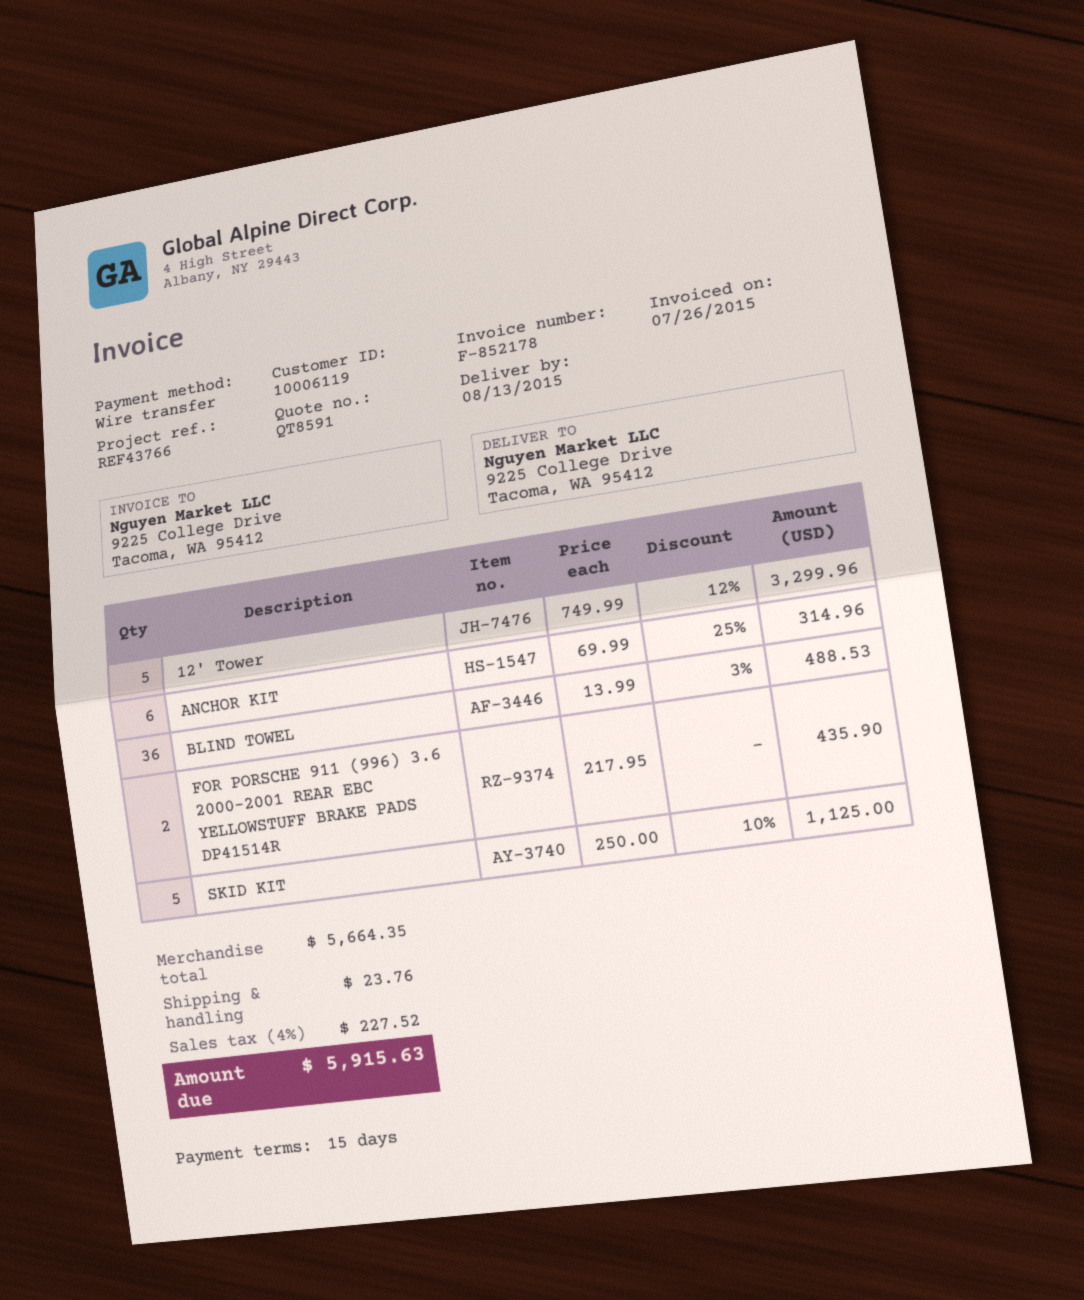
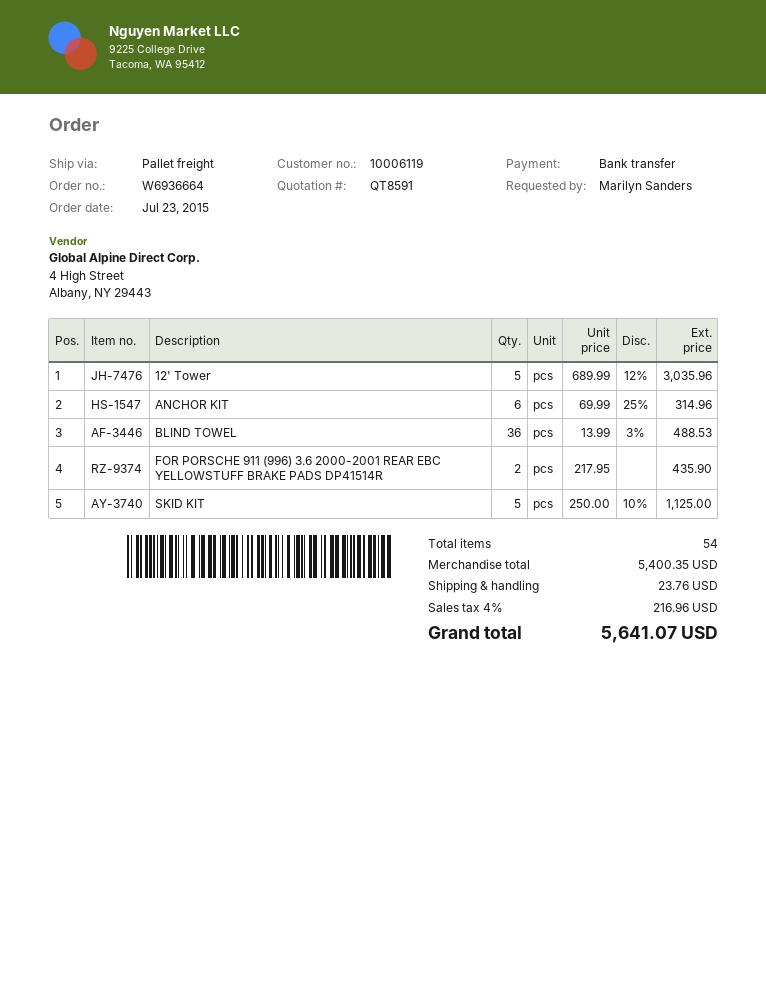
12' Tower: 5 x 749.99 - 12% = 3299.96 -> 5 x 689.99 - 12% = 3035.96
subtotal: 5664.35 -> 5400.35
tax: 4% = 227.52 -> 4% = 216.96
total: 5915.63 -> 5641.07

